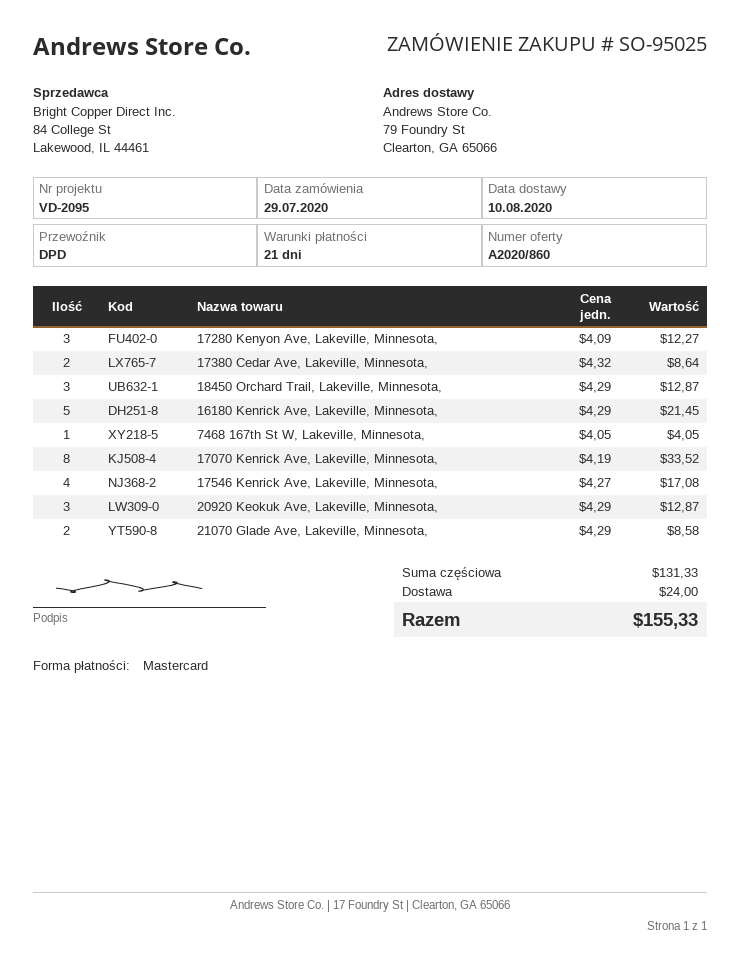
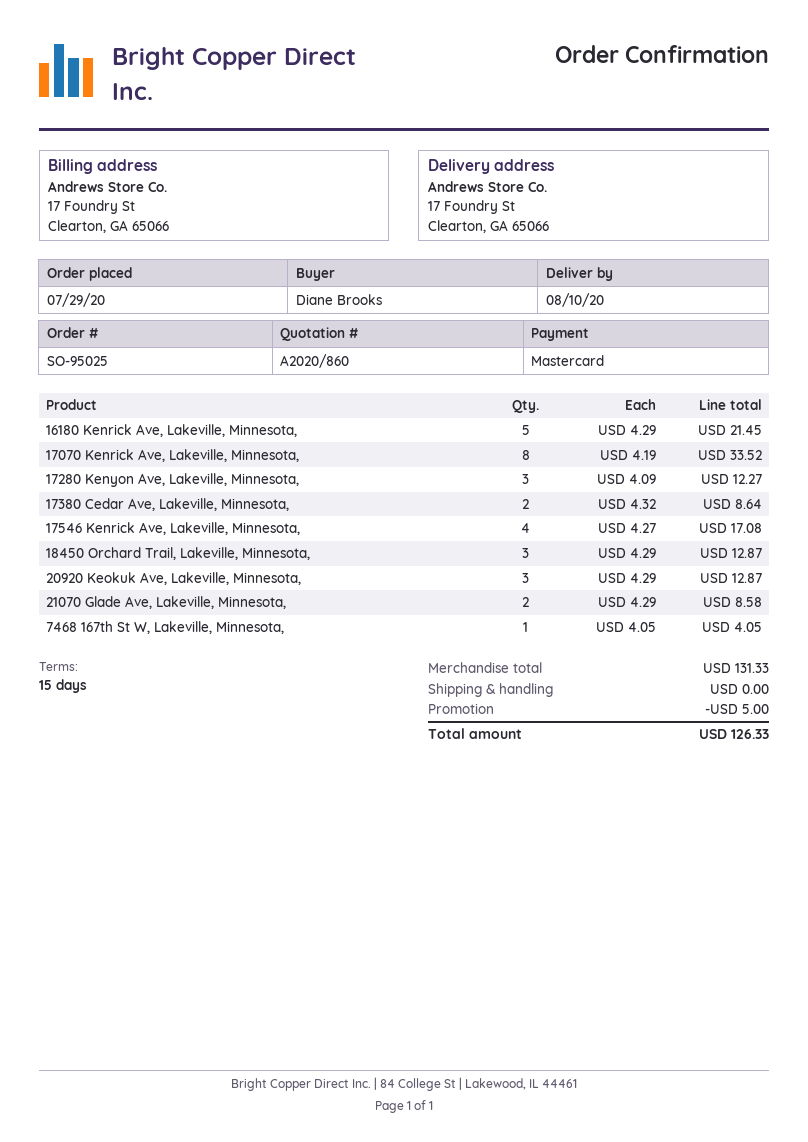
payment terms: 21 days -> 15 days
ship to: 79 Foundry St, Clearton, GA 65066 -> 17 Foundry St, Clearton, GA 65066
discount: none -> 5.00
shipping: 24.00 -> 0.00
total: 155.33 -> 126.33

